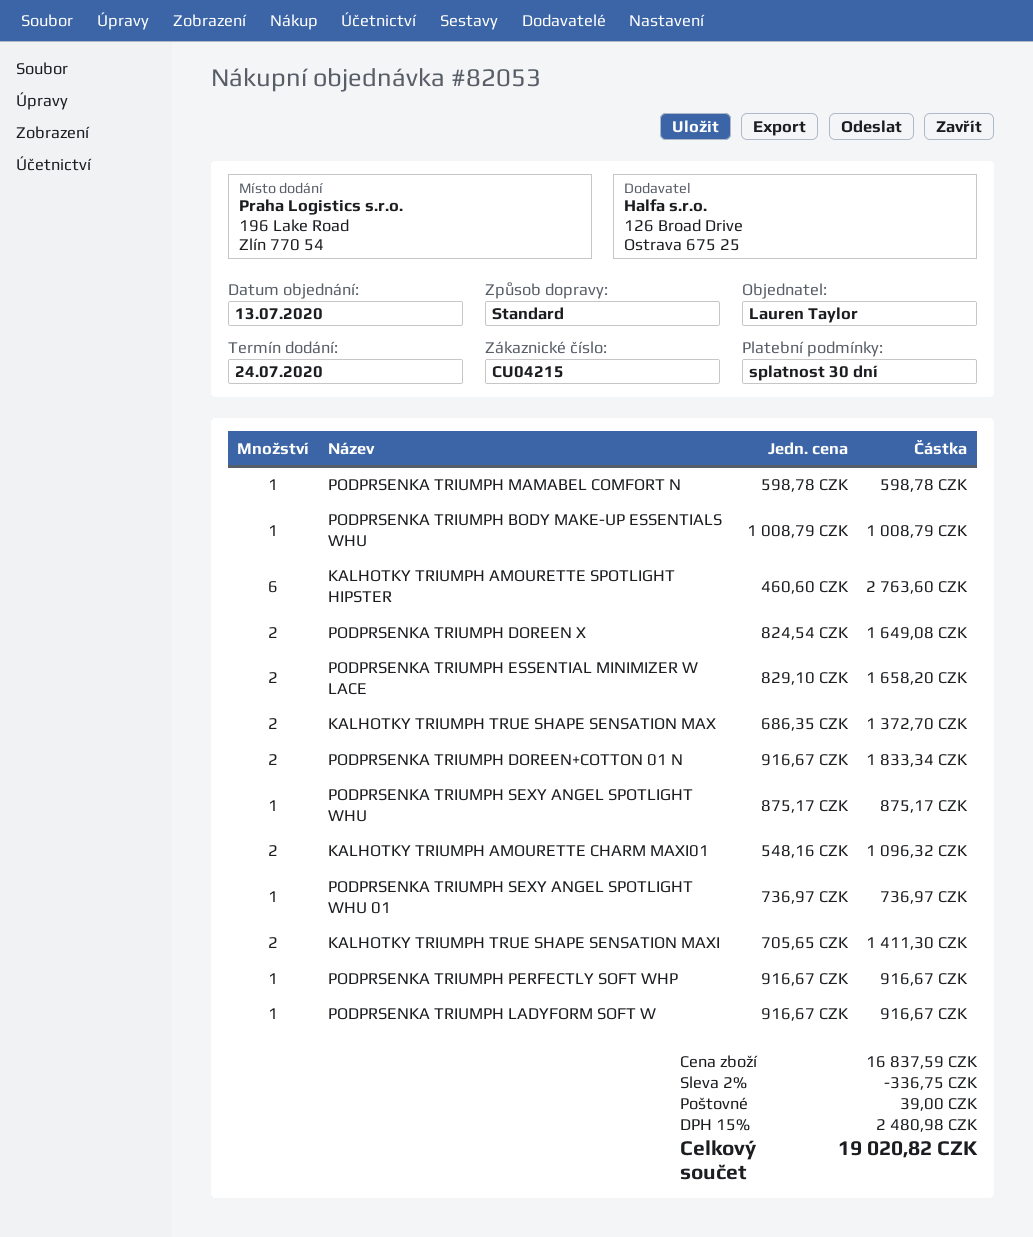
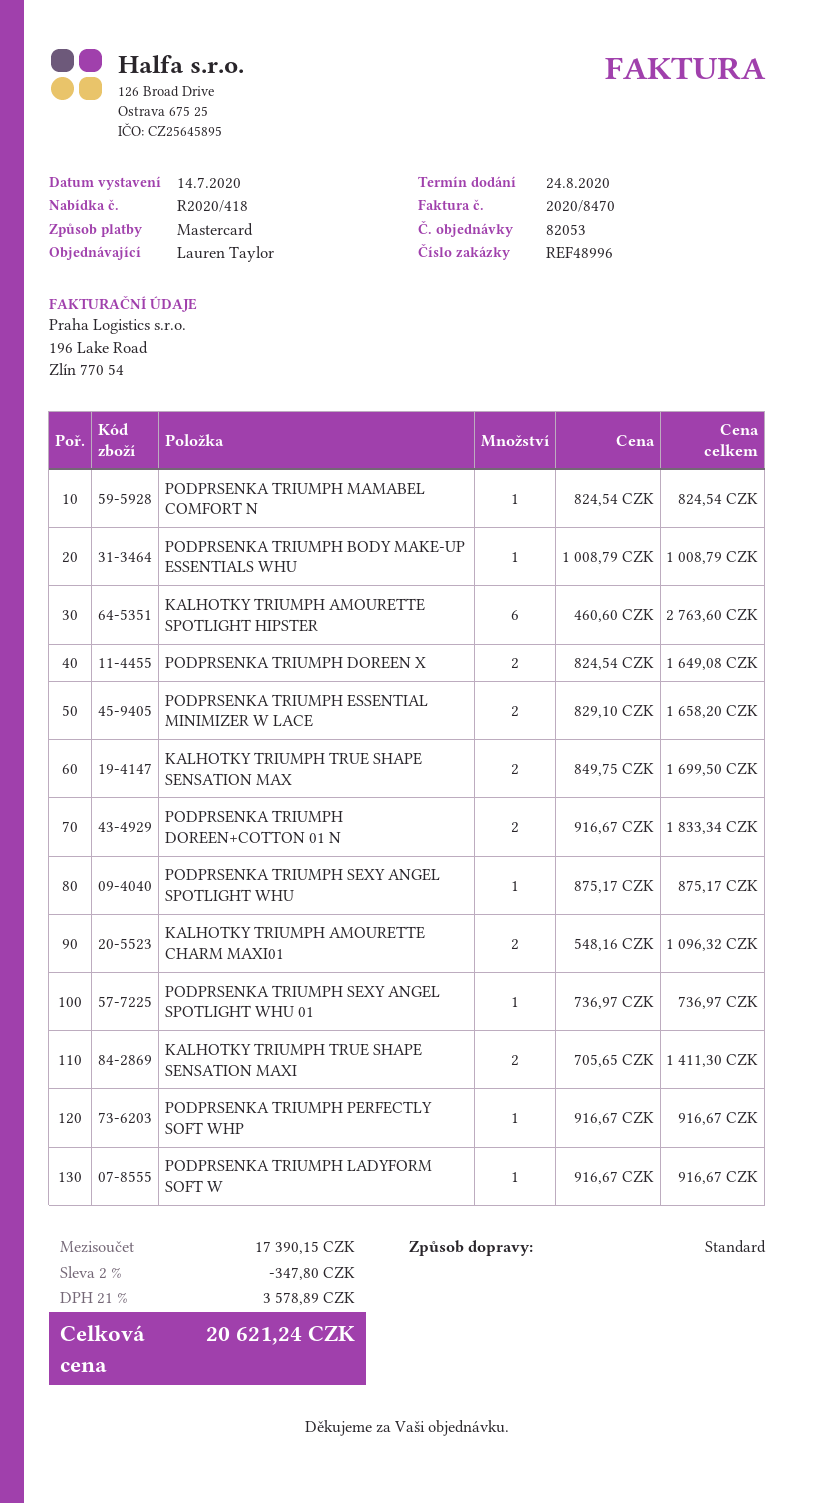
delivery date: 2020-07-24 -> 2020-08-24
PODPRSENKA TRIUMPH MAMABEL COMFORT N: 1 x 598.78 = 598.78 -> 1 x 824.54 = 824.54
KALHOTKY TRIUMPH TRUE SHAPE SENSATION MAX: 2 x 686.35 = 1372.70 -> 2 x 849.75 = 1699.50
subtotal: 16837.59 -> 17390.15
discount: 2% = 336.75 -> 2% = 347.80
shipping: 39.00 -> none
tax: 15% = 2480.98 -> 21% = 3578.89
total: 19020.82 -> 20621.24

